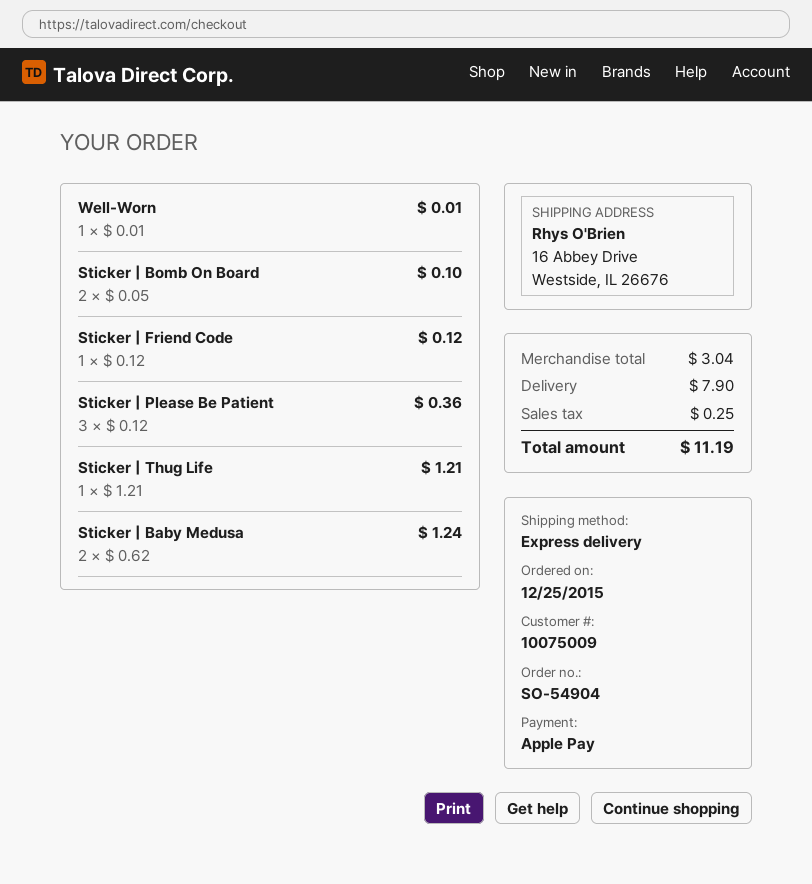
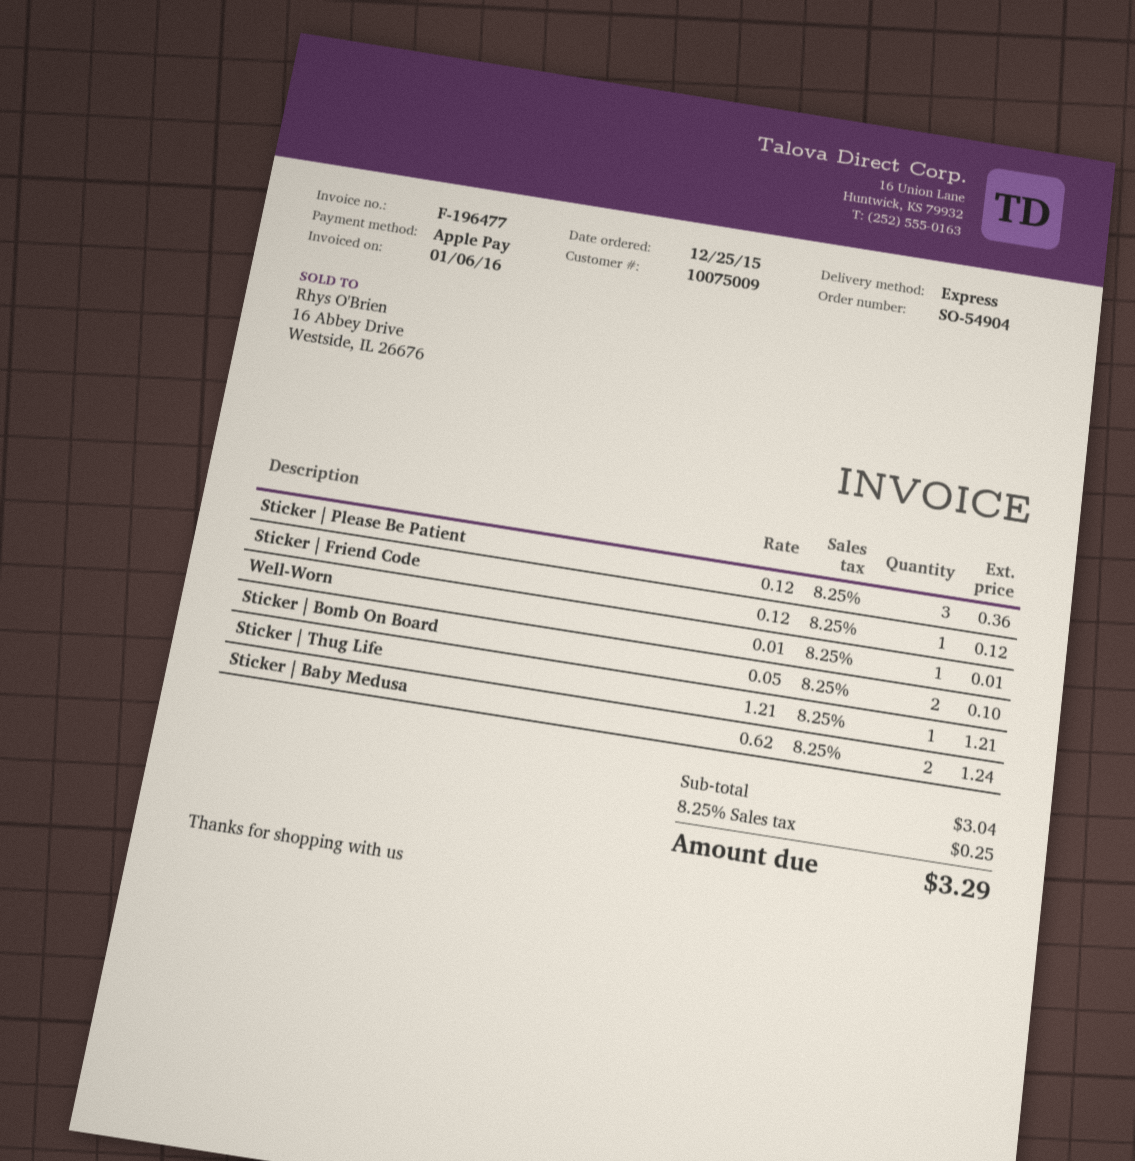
shipping: 7.90 -> none
total: 11.19 -> 3.29

